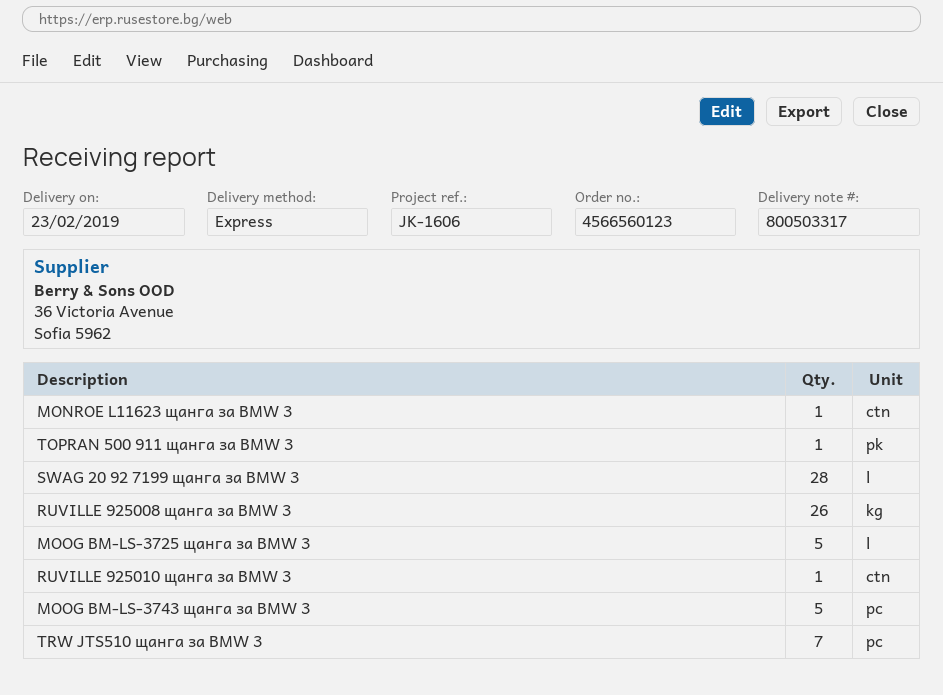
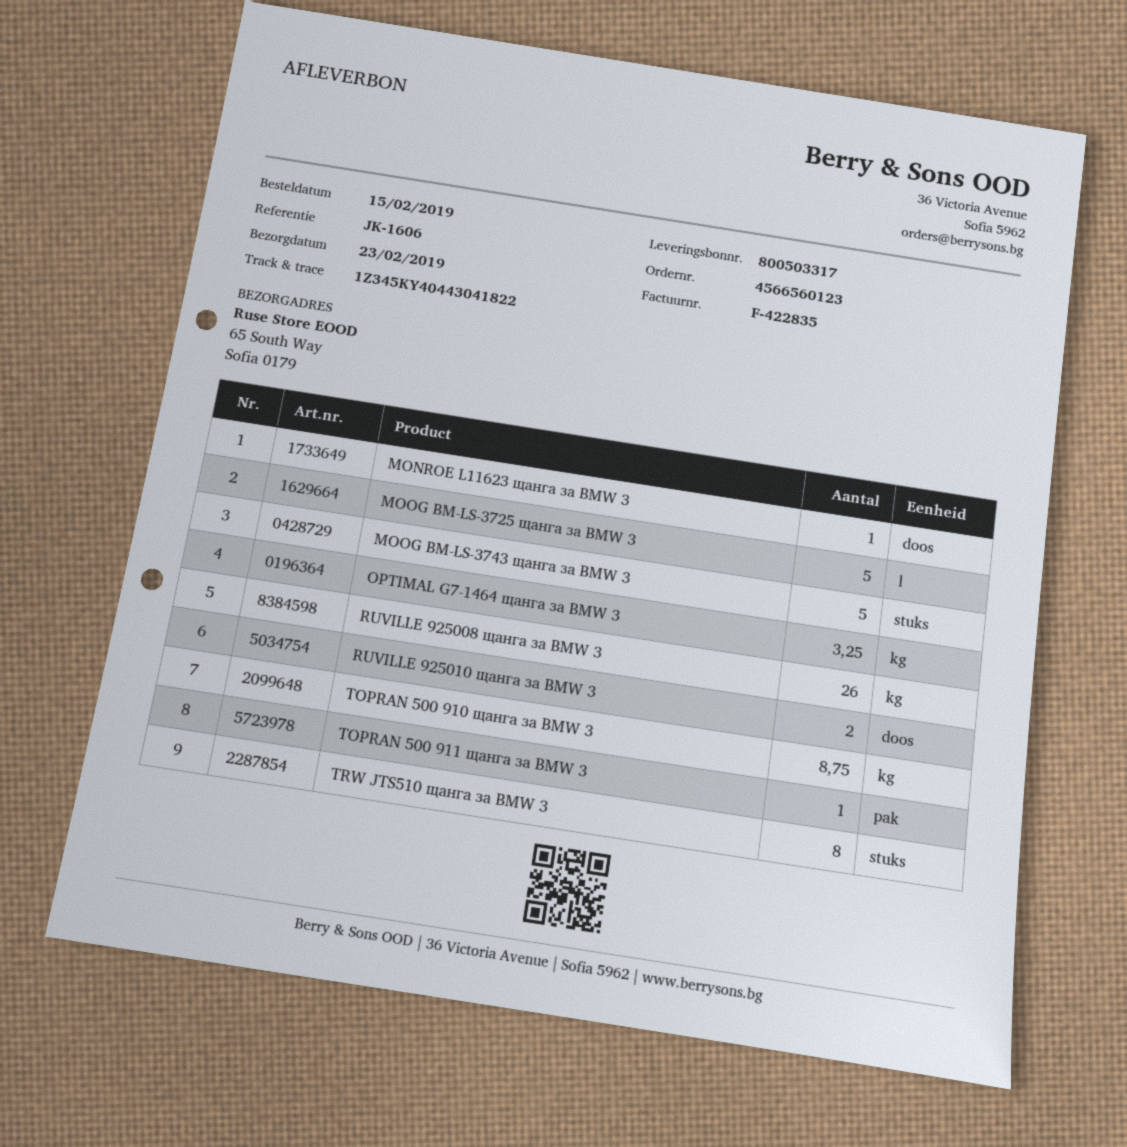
SWAG 20 92 7199 щанга за BMW 3: 28 -> none
RUVILLE 925010 щанга за BMW 3: 1 -> 2
TRW JTS510 щанга за BMW 3: 7 -> 8
OPTIMAL G7-1464 щанга за BMW 3: none -> 3.25
TOPRAN 500 910 щанга за BMW 3: none -> 8.75

